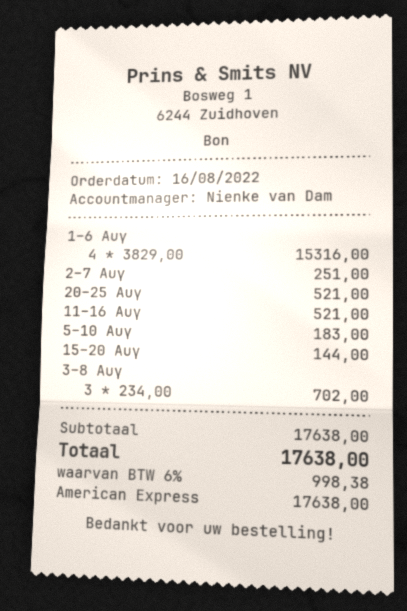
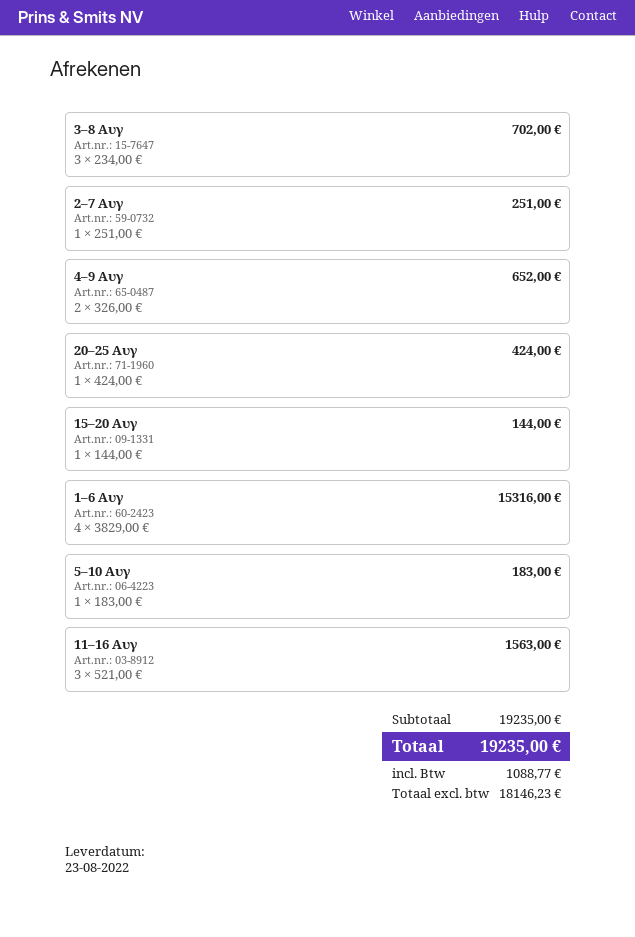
20–25 Αυγ: 1 x 521.00 = 521.00 -> 1 x 424.00 = 424.00
11–16 Αυγ: 1 x 521.00 = 521.00 -> 3 x 521.00 = 1563.00
4–9 Αυγ: none -> 2 x 326.00 = 652.00
subtotal: 17638.00 -> 19235.00
tax: 998.38 -> 1088.77
total: 17638.00 -> 19235.00

